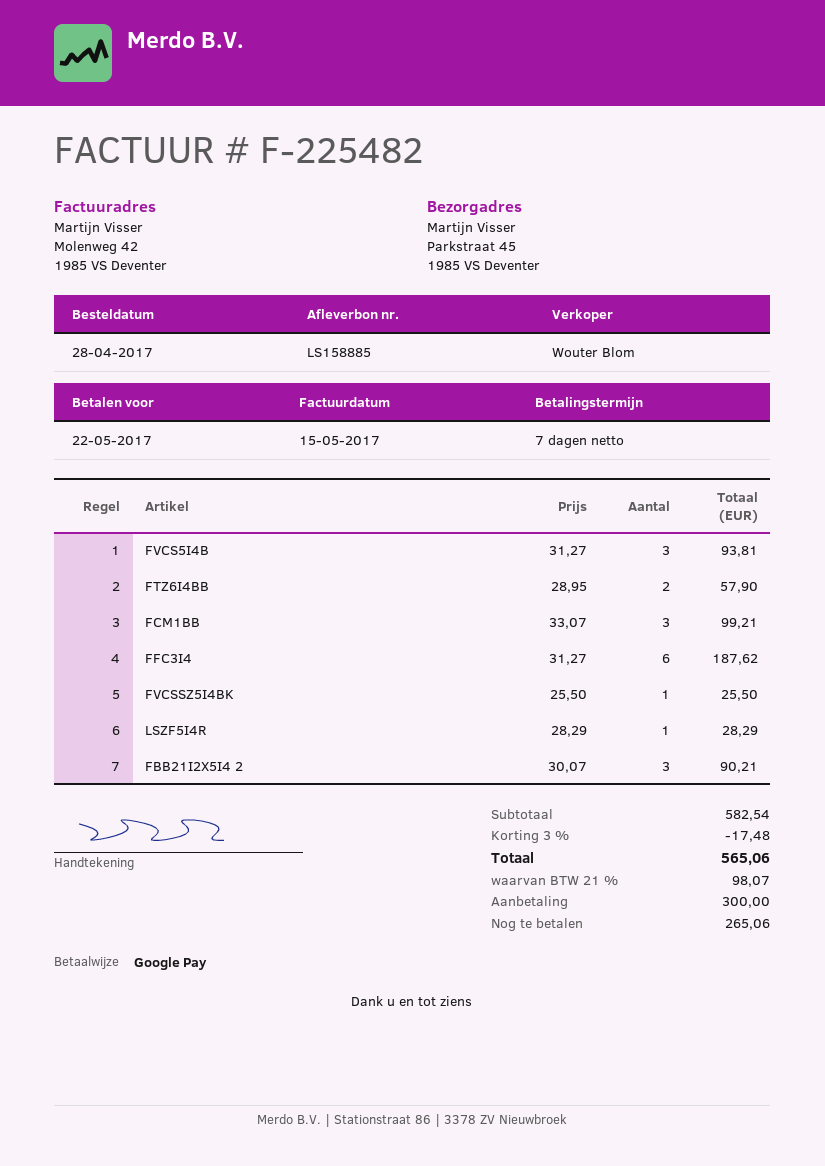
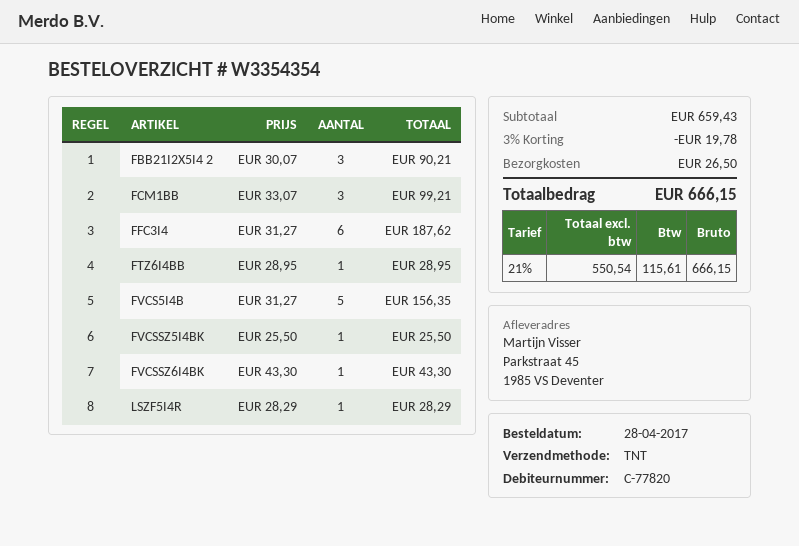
FVCS5I4B: 3 x 31.27 = 93.81 -> 5 x 31.27 = 156.35
FTZ6I4BB: 2 x 28.95 = 57.90 -> 1 x 28.95 = 28.95
FVCSSZ6I4BK: none -> 1 x 43.30 = 43.30
subtotal: 582.54 -> 659.43
discount: 3% = 17.48 -> 3% = 19.78
shipping: none -> 26.50
tax: 21% = 98.07 -> 21% = 115.61
total: 565.06 -> 666.15

